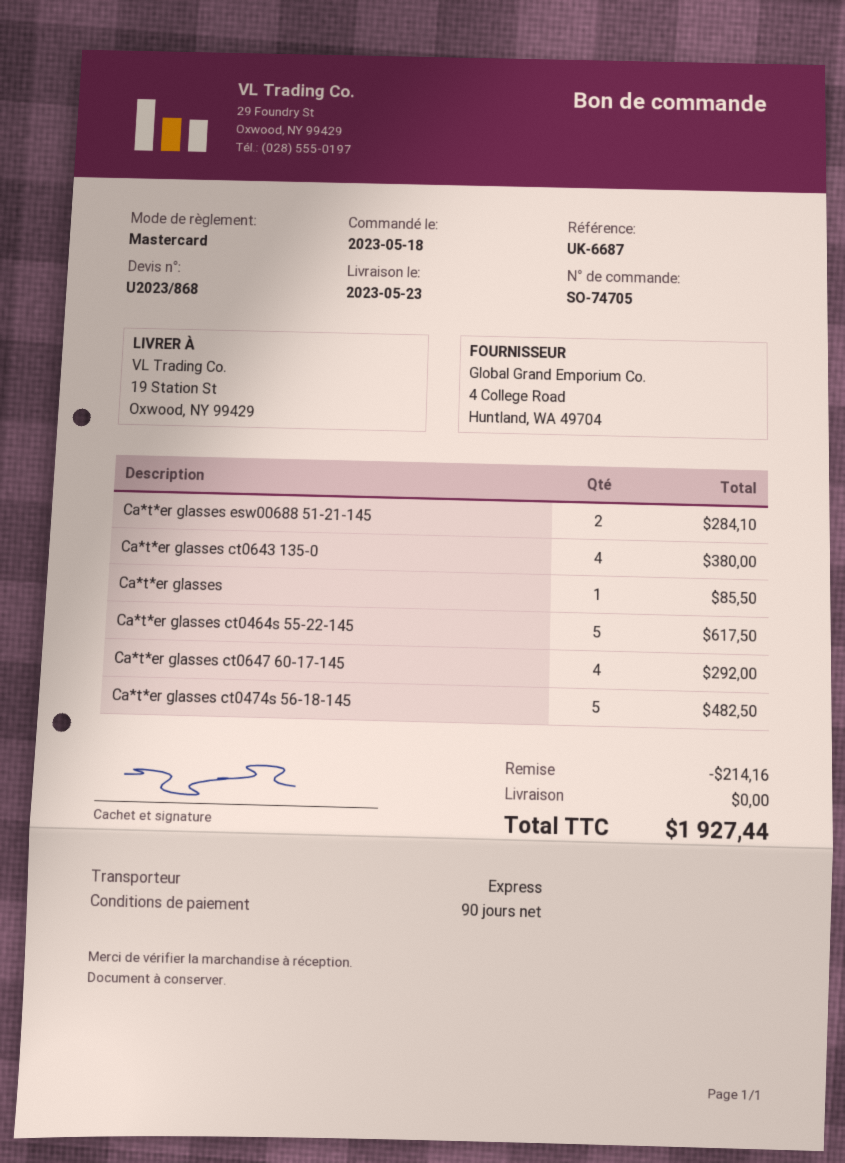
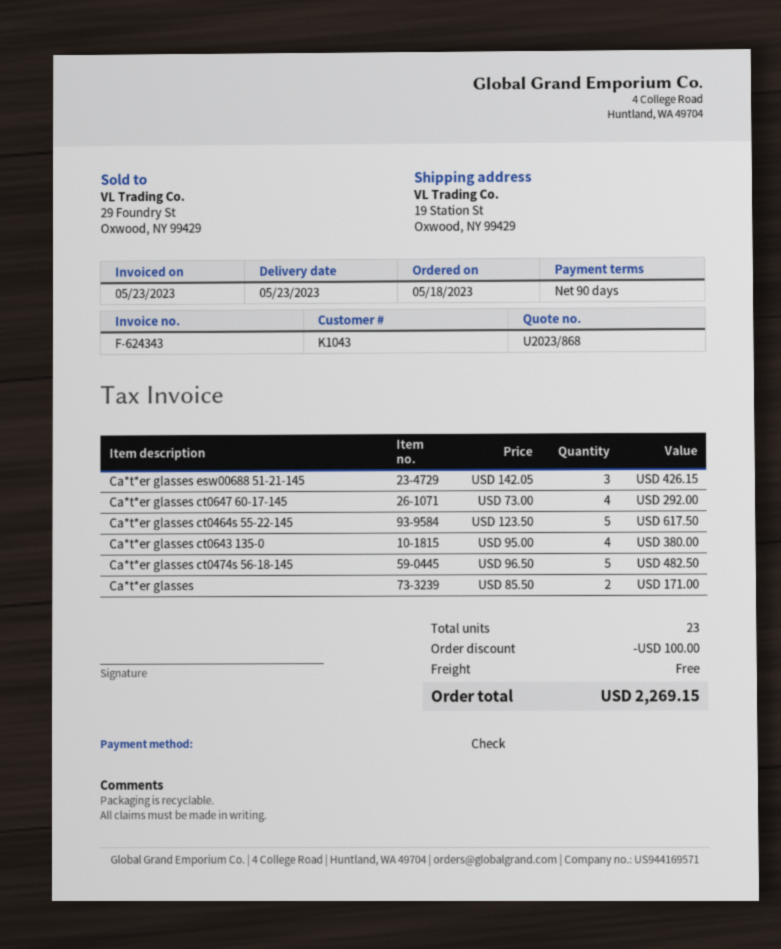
payment method: Mastercard -> cheque
Ca*t*er glasses esw00688 51-21-145: 2 for 284.10 -> 3 for 426.15
Ca*t*er glasses: 1 for 85.50 -> 2 for 171.00
discount: 214.16 -> 100.00
total: 1927.44 -> 2269.15

